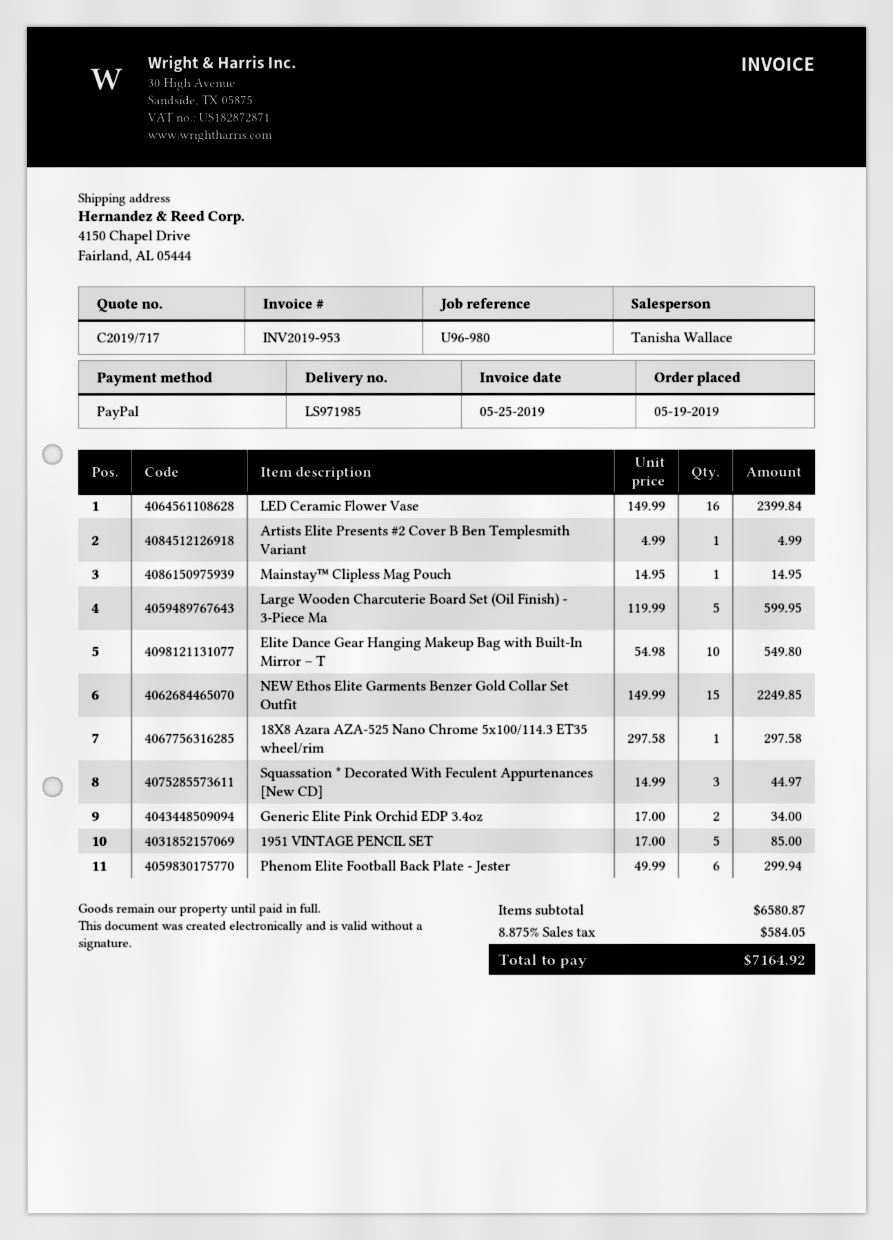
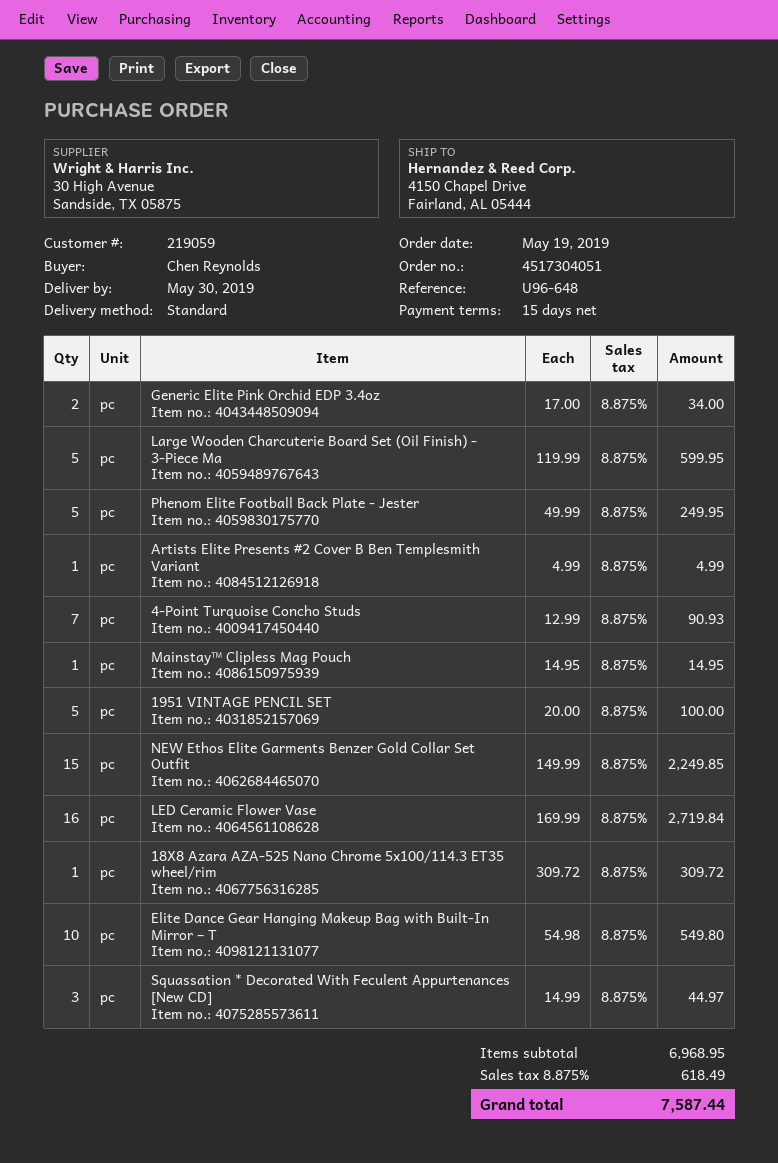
reference: U96-980 -> U96-648
LED Ceramic Flower Vase: 16 x 149.99 = 2399.84 -> 16 x 169.99 = 2719.84
18X8 Azara AZA-525 Nano Chrome 5x100/114.3 ET35 wheel/rim: 1 x 297.58 = 297.58 -> 1 x 309.72 = 309.72
1951 VINTAGE PENCIL SET: 5 x 17.00 = 85.00 -> 5 x 20.00 = 100.00
Phenom Elite Football Back Plate - Jester: 6 x 49.99 = 299.94 -> 5 x 49.99 = 249.95
4-Point Turquoise Concho Studs: none -> 7 x 12.99 = 90.93
subtotal: 6580.87 -> 6968.95
tax: 8.875% = 584.05 -> 8.875% = 618.49
total: 7164.92 -> 7587.44

